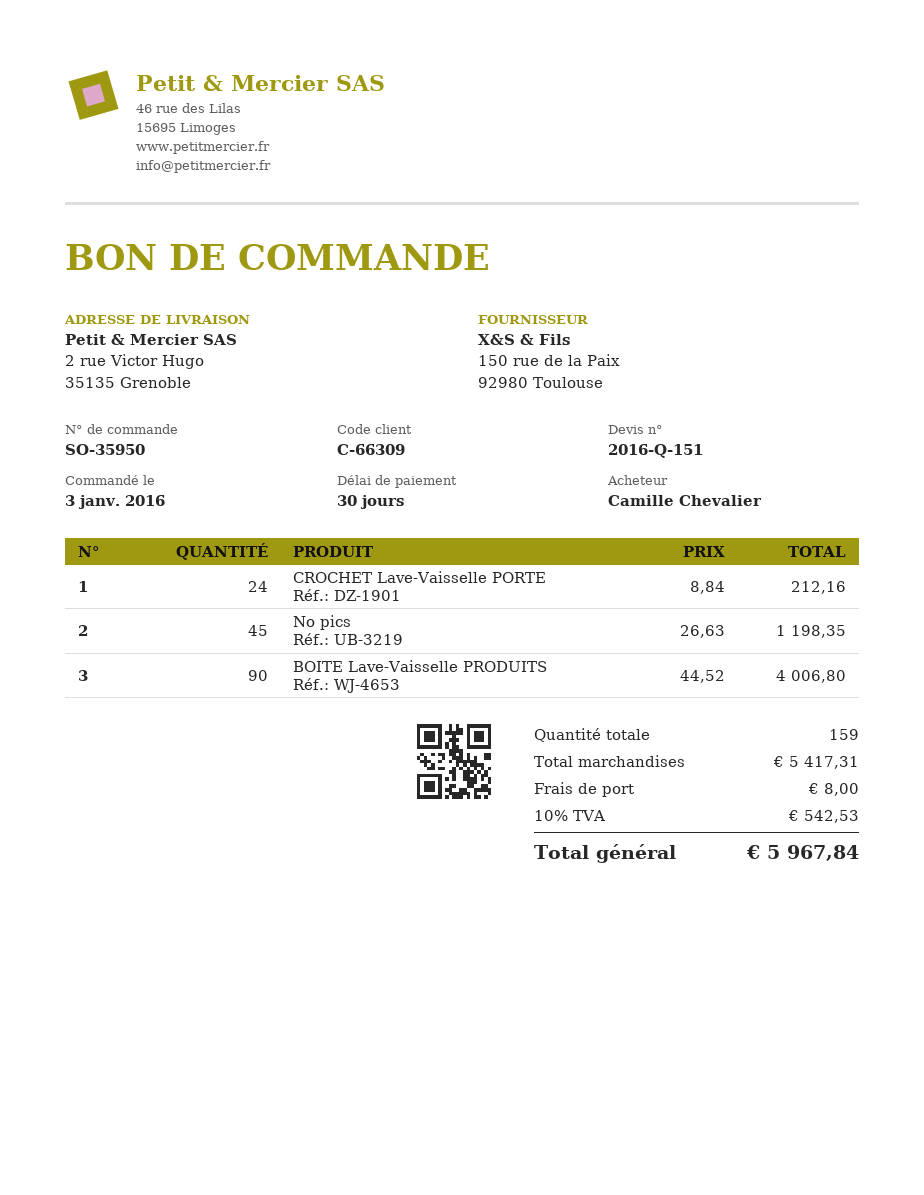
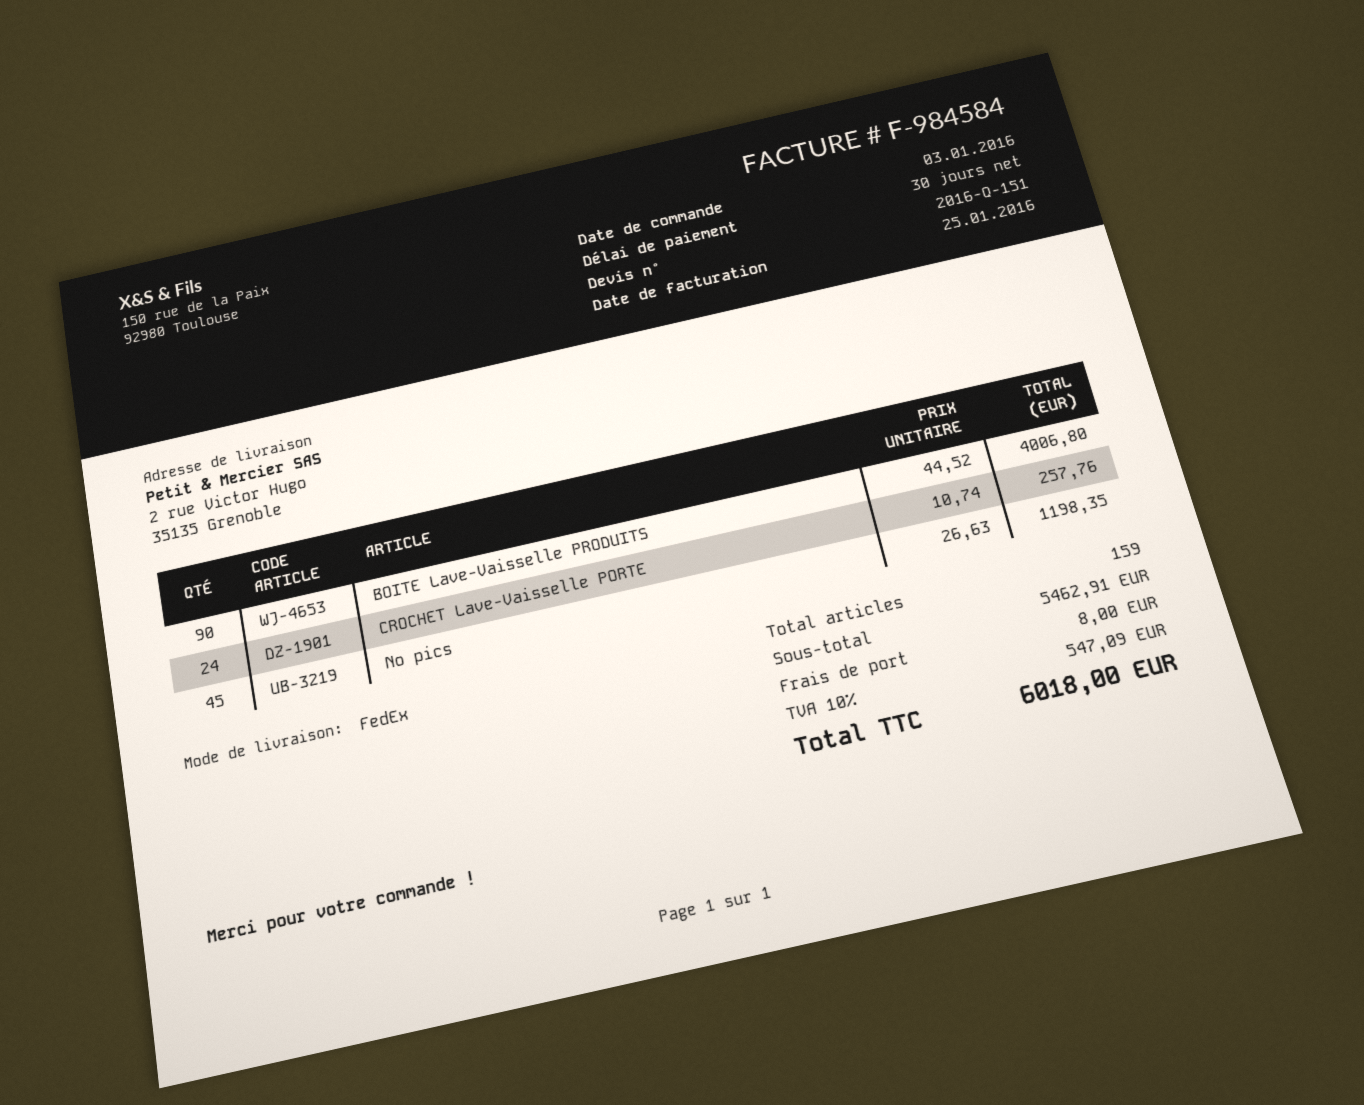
CROCHET Lave-Vaisselle PORTE: 24 x 8.84 = 212.16 -> 24 x 10.74 = 257.76
subtotal: 5417.31 -> 5462.91
tax: 10% = 542.53 -> 10% = 547.09
total: 5967.84 -> 6018.00

